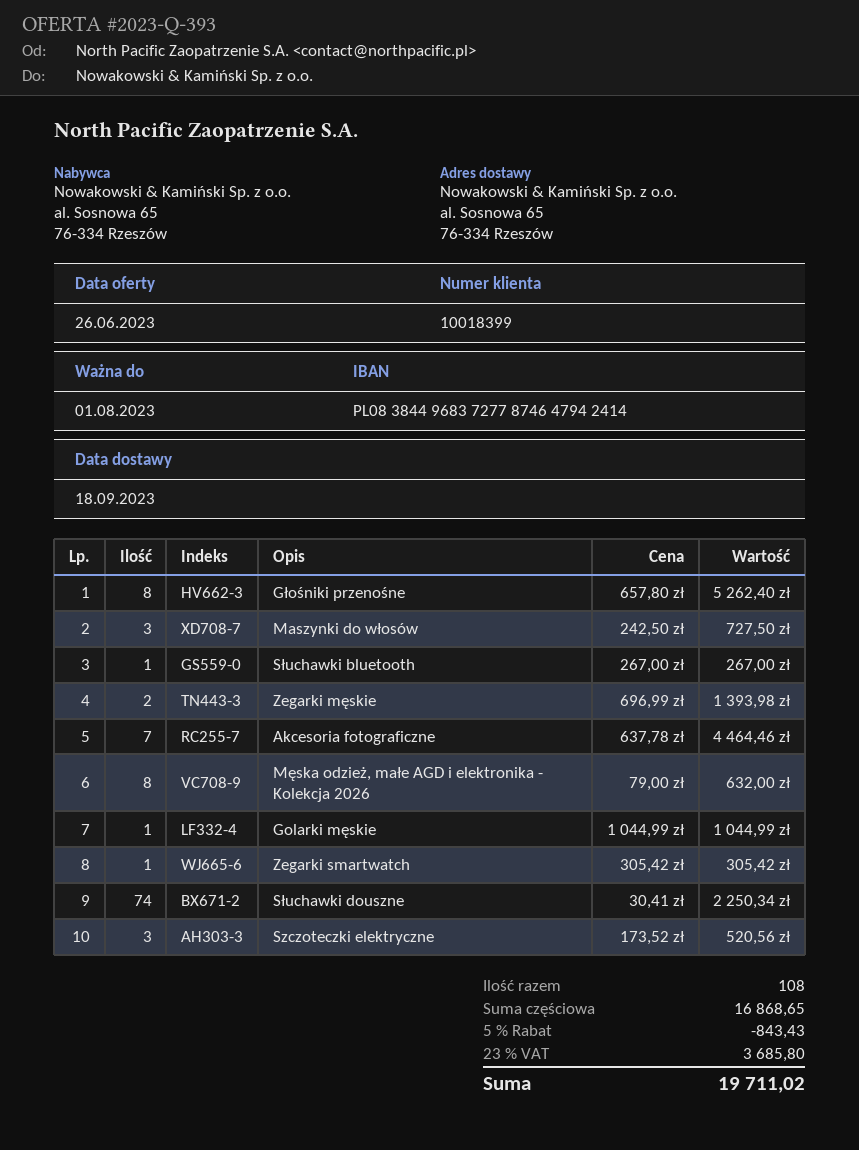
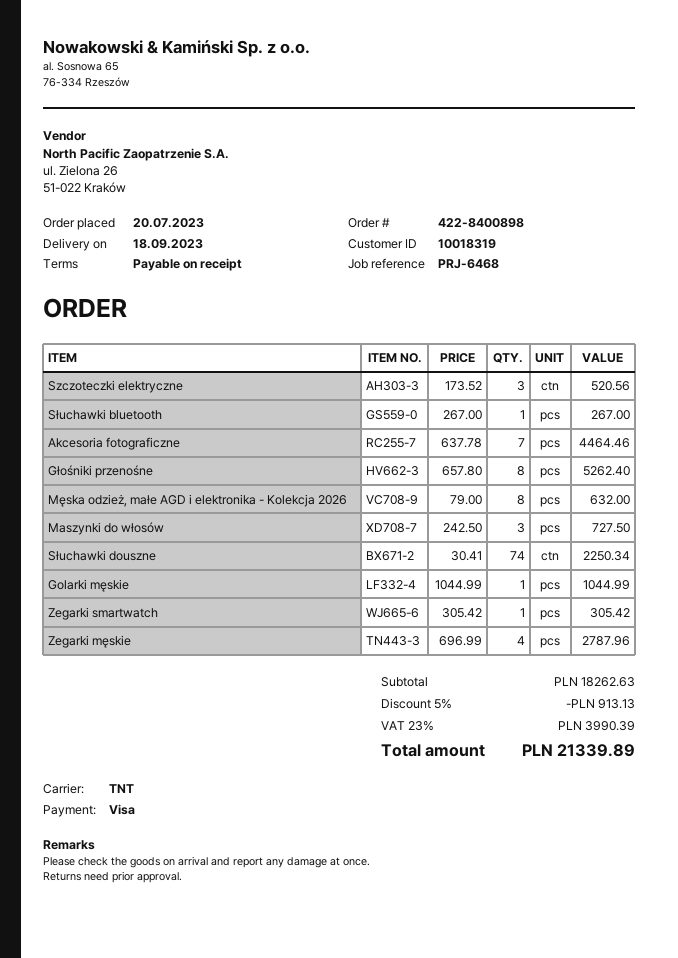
customer number: 10018399 -> 10018319
Zegarki męskie: 2 x 696.99 = 1393.98 -> 4 x 696.99 = 2787.96
subtotal: 16868.65 -> 18262.63
discount: 5% = 843.43 -> 5% = 913.13
tax: 23% = 3685.80 -> 23% = 3990.39
total: 19711.02 -> 21339.89

